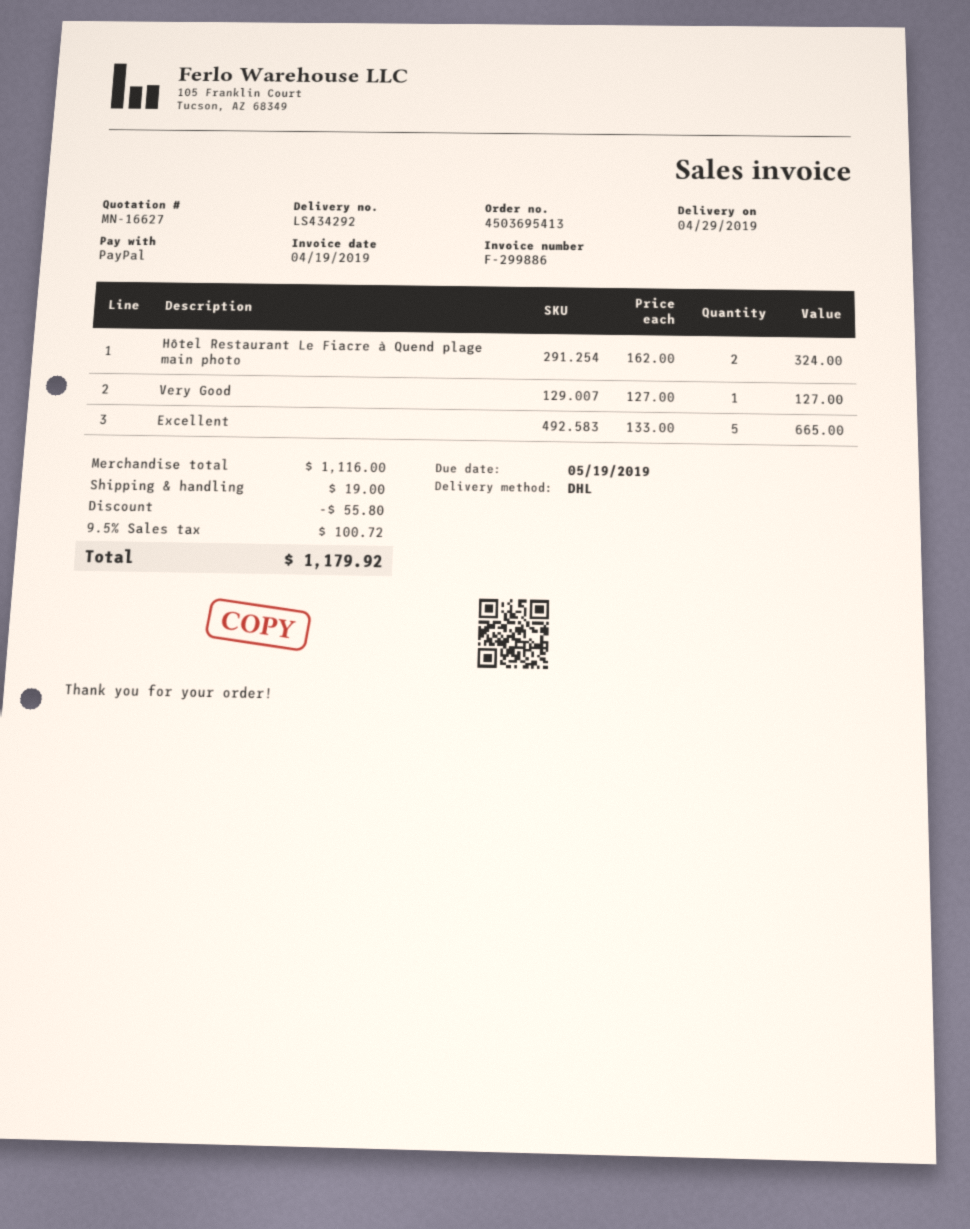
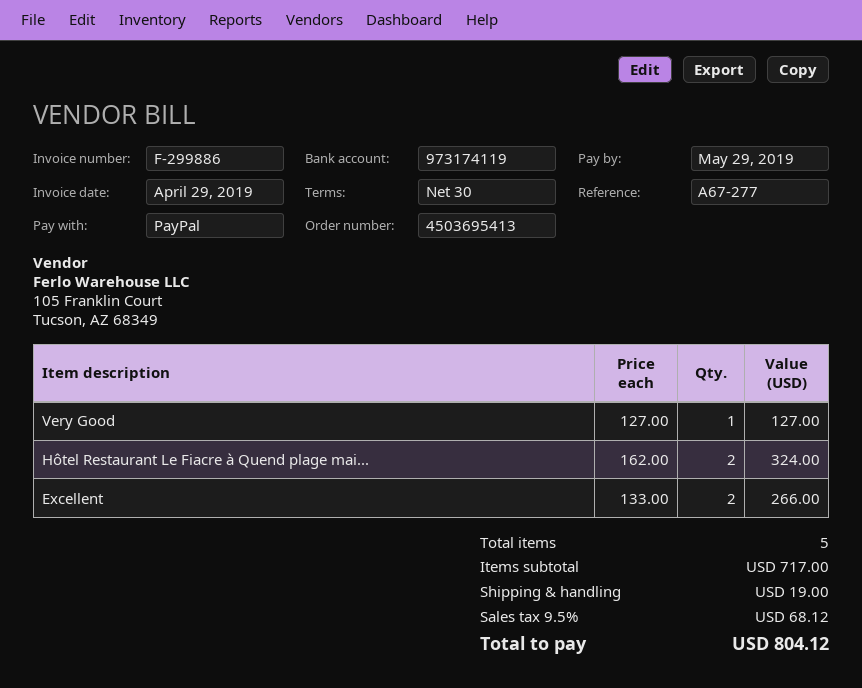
invoice date: 2019-04-19 -> 2019-04-29
due date: 2019-05-19 -> 2019-05-29
Excellent: 5 x 133.00 = 665.00 -> 2 x 133.00 = 266.00
subtotal: 1116.00 -> 717.00
discount: 55.80 -> none
tax: 9.5% = 100.72 -> 9.5% = 68.12
total: 1179.92 -> 804.12

